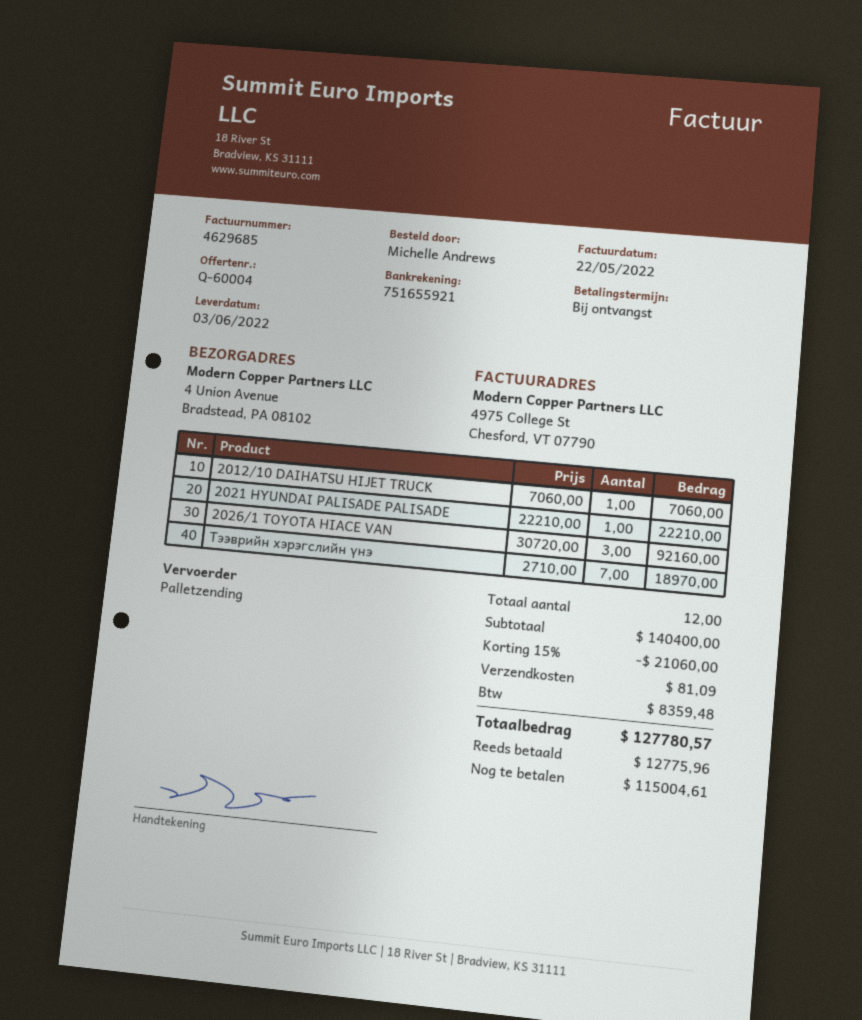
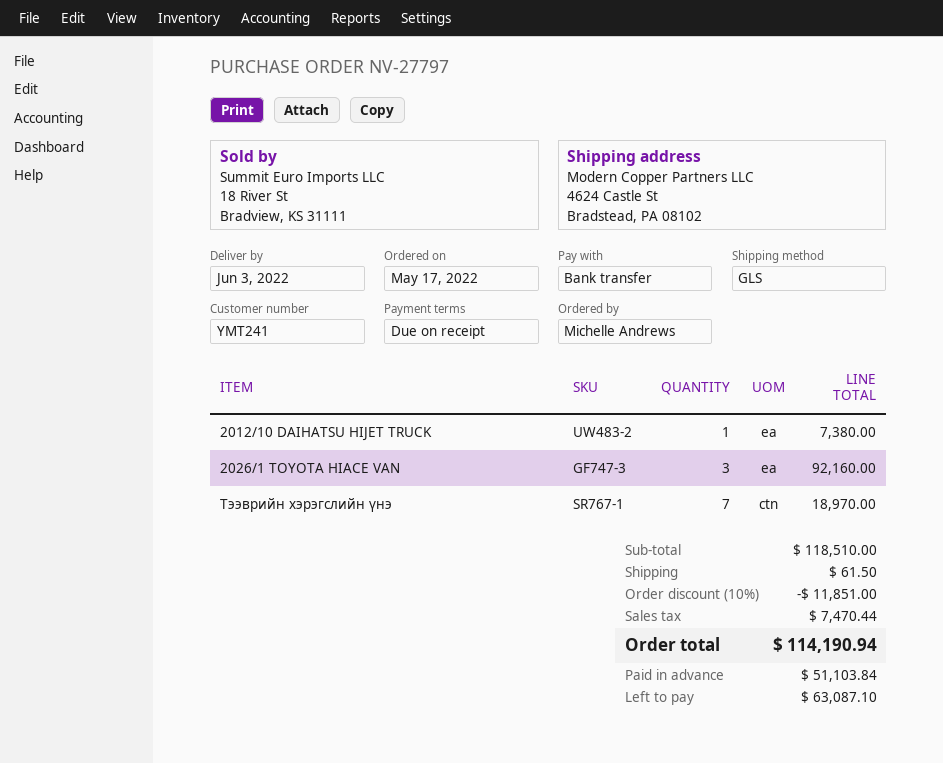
shipping method: pallet freight -> GLS
ship to: 4 Union Avenue, Bradstead, PA 08102 -> 4624 Castle St, Bradstead, PA 08102
2012/10 DAIHATSU HIJET TRUCK: 1 for 7060.00 -> 1 for 7380.00
2021 HYUNDAI PALISADE PALISADE: 1 for 22210.00 -> none
subtotal: 140400.00 -> 118510.00
discount: 15% = 21060.00 -> 10% = 11851.00
shipping: 81.09 -> 61.50
tax: 8359.48 -> 7470.44
total: 127780.57 -> 114190.94
deposit: 12775.96 -> 51103.84
balance: 115004.61 -> 63087.10

